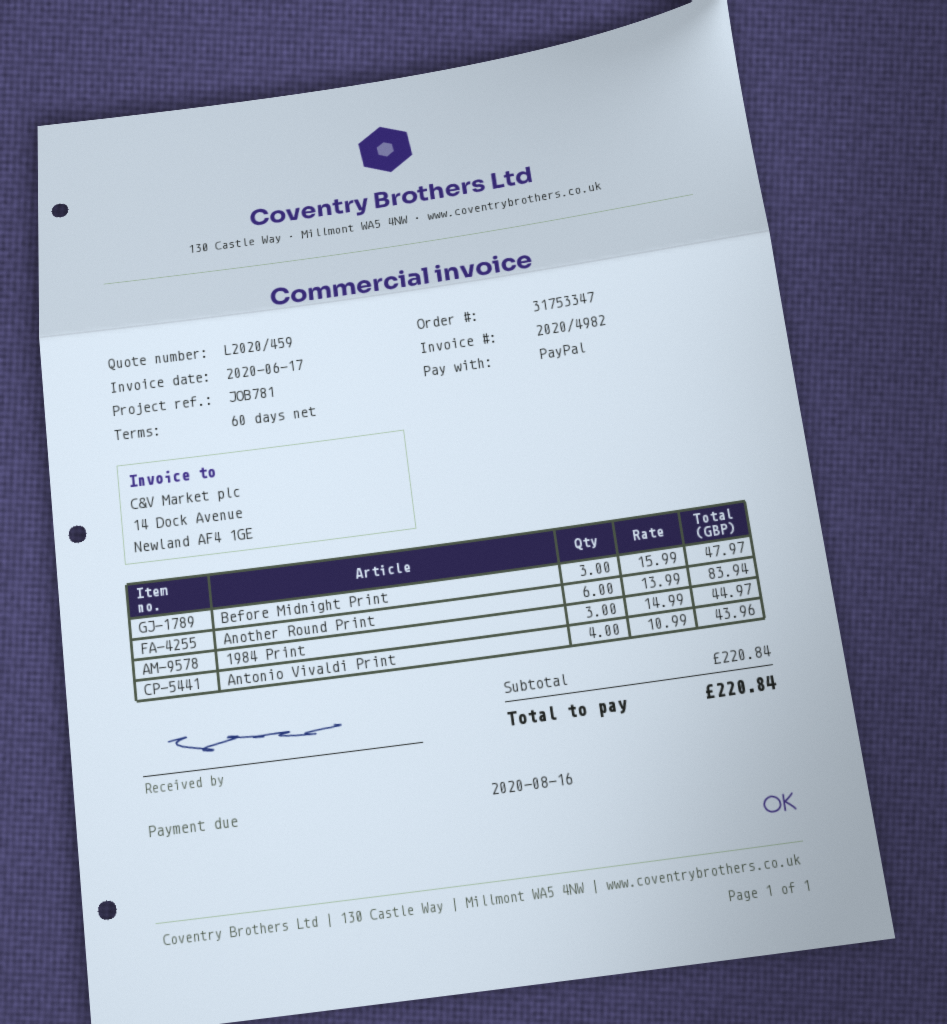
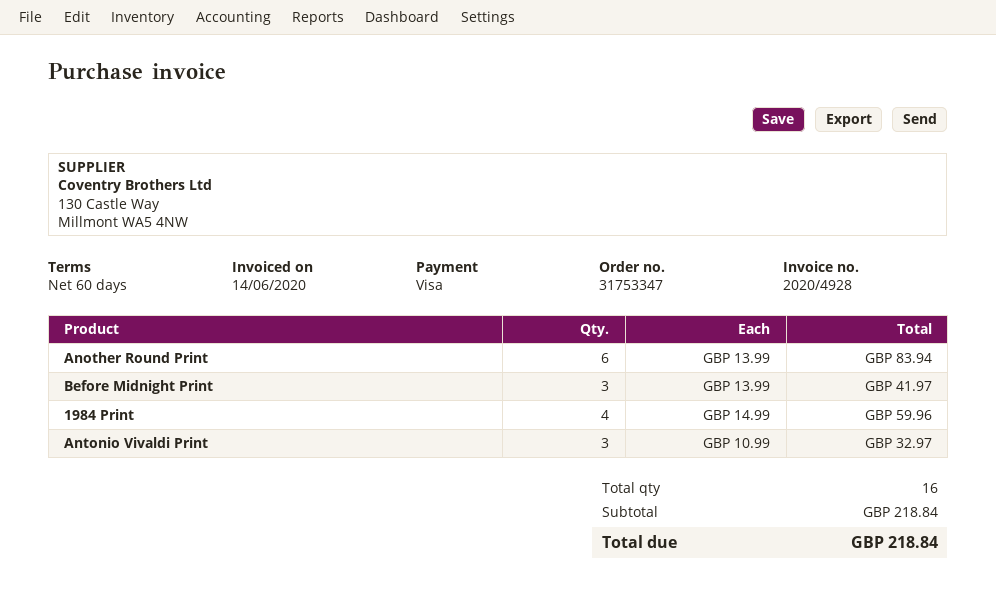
invoice number: 2020/4982 -> 2020/4928
invoice date: 2020-06-17 -> 2020-06-14
payment method: PayPal -> Visa
Before Midnight Print: 3 x 15.99 = 47.97 -> 3 x 13.99 = 41.97
1984 Print: 3 x 14.99 = 44.97 -> 4 x 14.99 = 59.96
Antonio Vivaldi Print: 4 x 10.99 = 43.96 -> 3 x 10.99 = 32.97
subtotal: 220.84 -> 218.84
total: 220.84 -> 218.84

